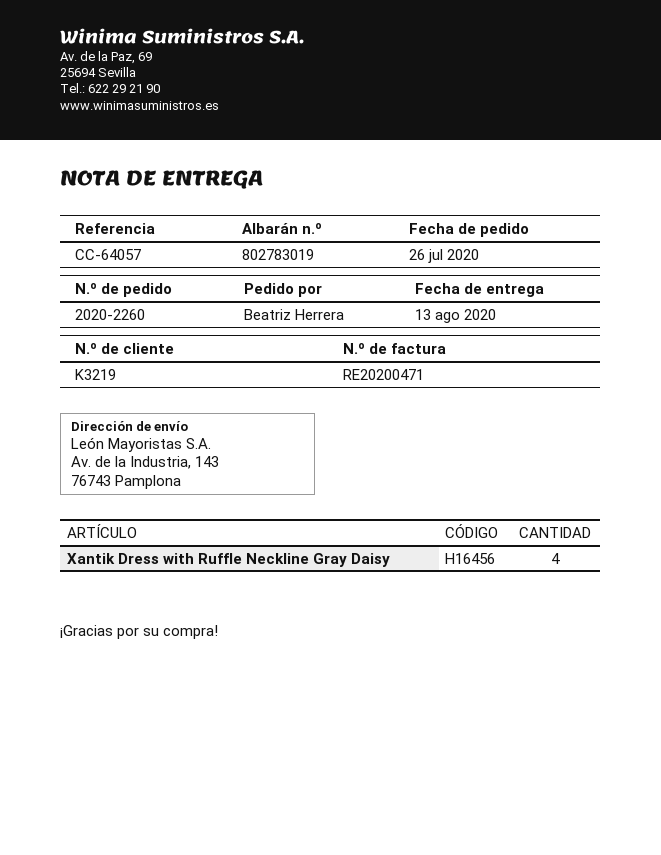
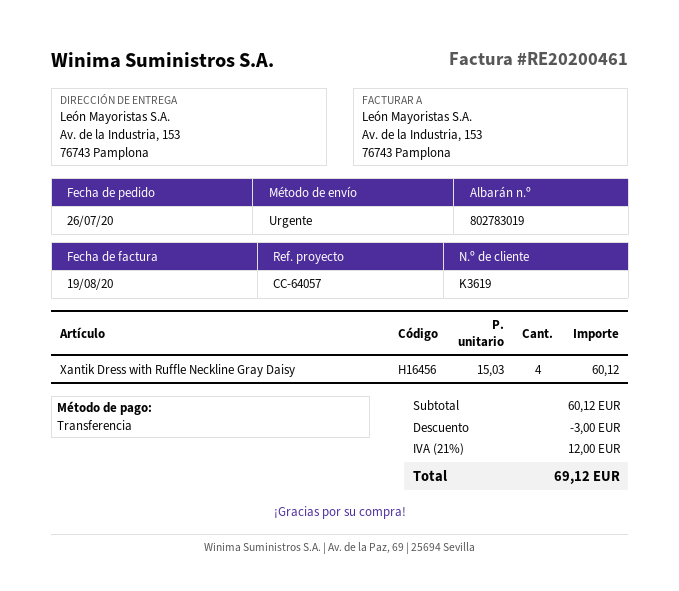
invoice number: RE20200471 -> RE20200461
customer number: K3219 -> K3619
ship to: Av. de la Industria, 143, 76743 Pamplona -> Av. de la Industria, 153, 76743 Pamplona

